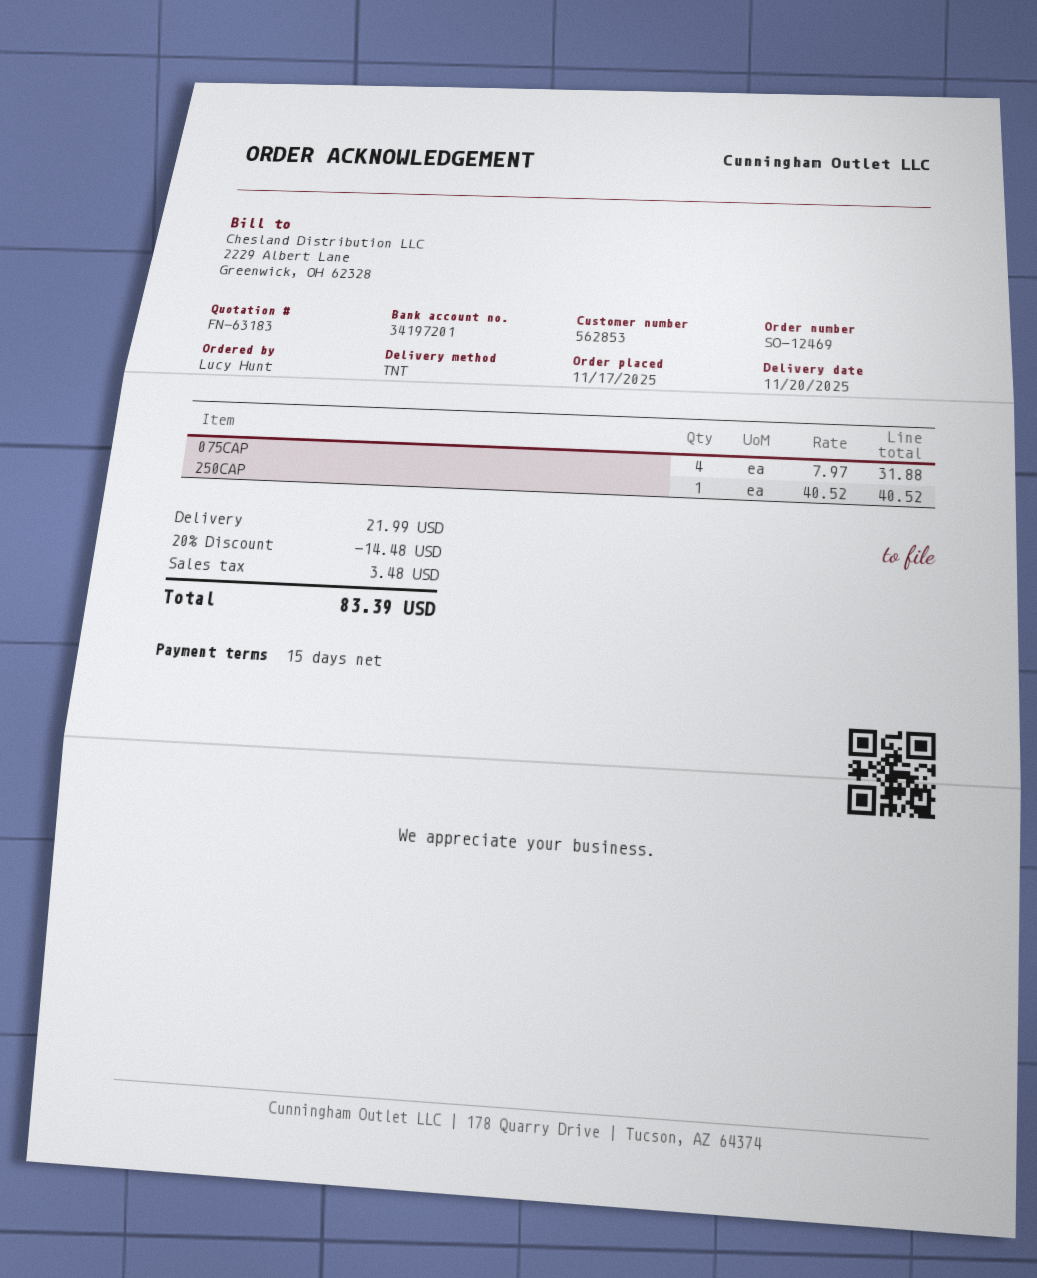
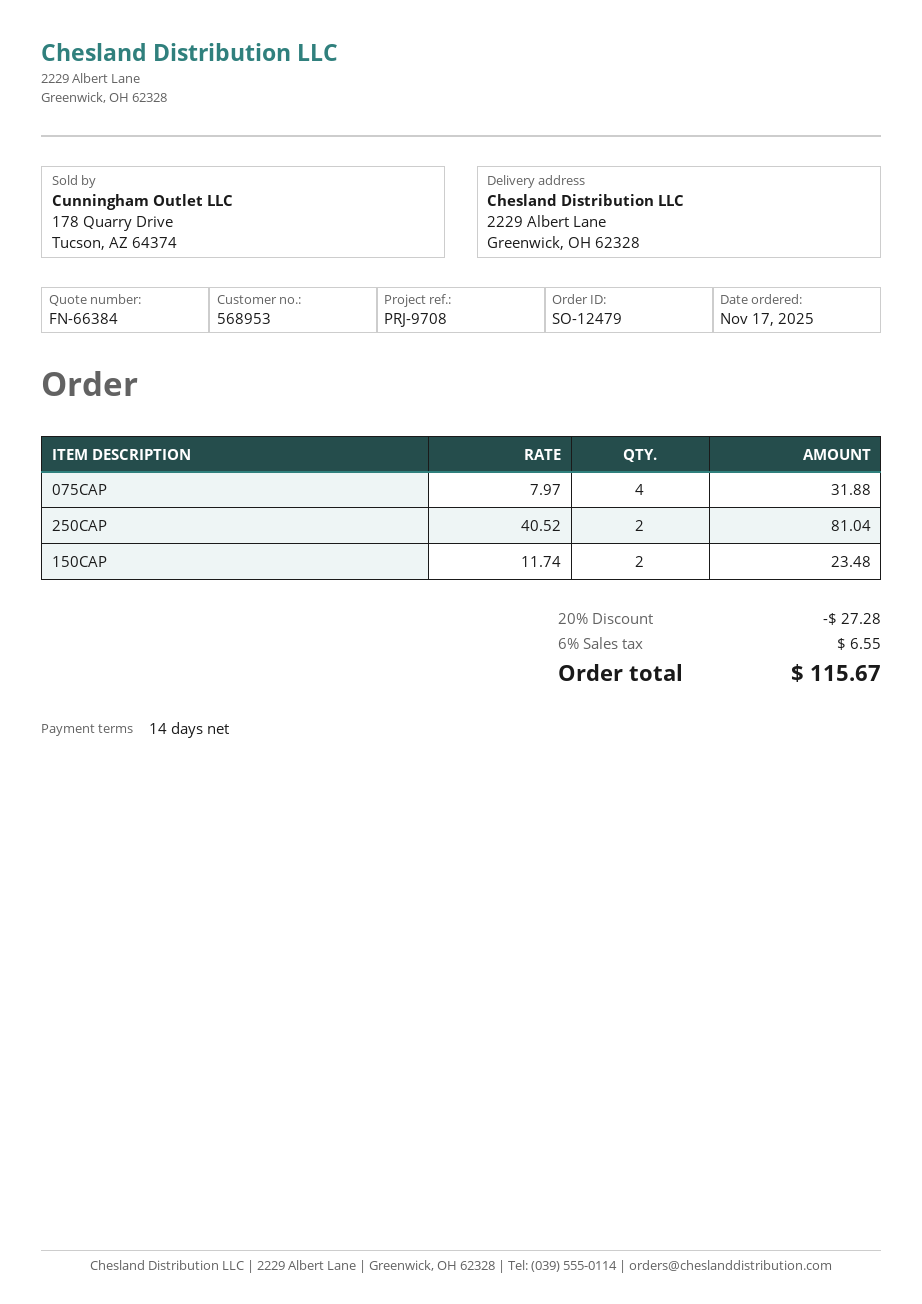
quote number: FN-63183 -> FN-66384
order number: SO-12469 -> SO-12479
payment terms: 15 days -> 14 days
customer number: 562853 -> 568953
250CAP: 1 x 40.52 = 40.52 -> 2 x 40.52 = 81.04
150CAP: none -> 2 x 11.74 = 23.48
discount: 20% = 14.48 -> 20% = 27.28
shipping: 21.99 -> none
tax: 3.48 -> 6.55
total: 83.39 -> 115.67

